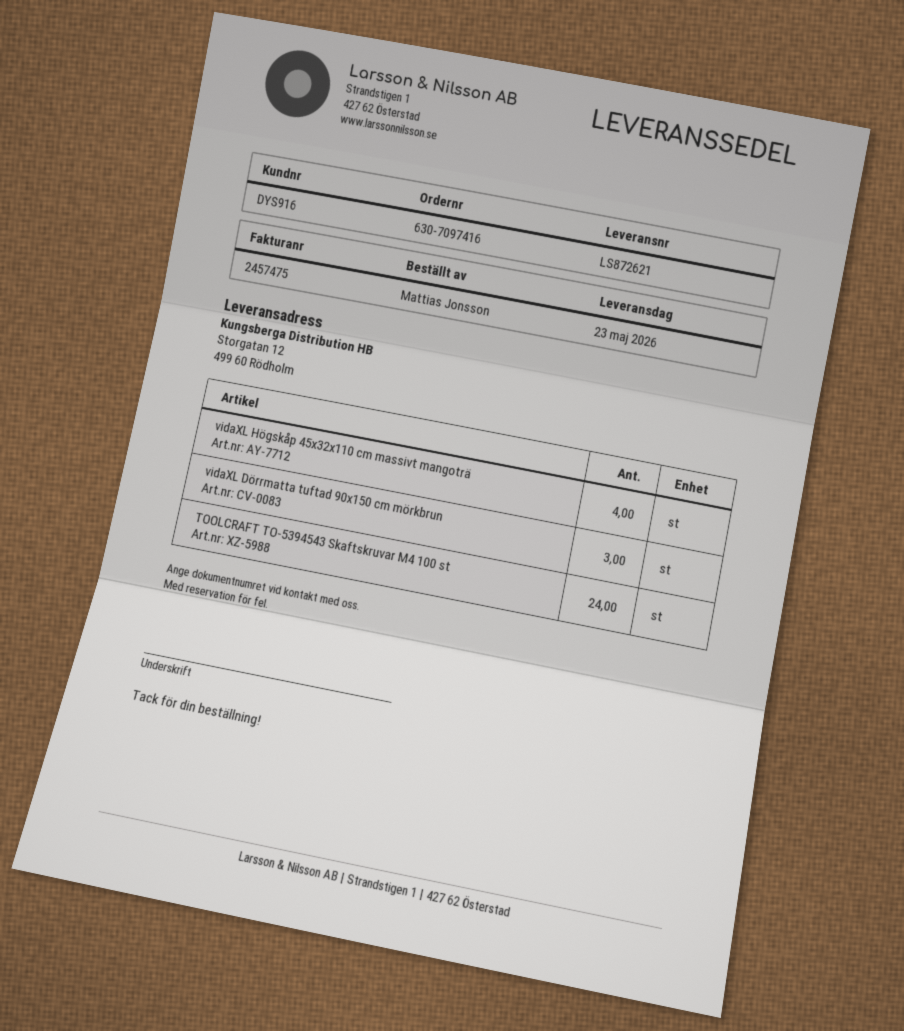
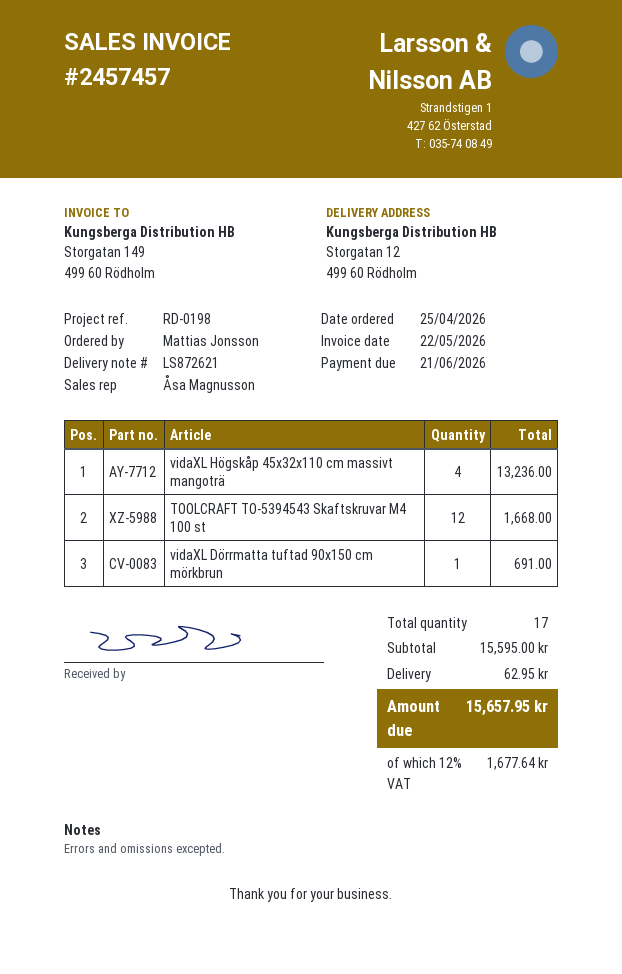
invoice number: 2457475 -> 2457457
vidaXL Dörrmatta tuftad 90x150 cm mörkbrun: 3 -> 1
TOOLCRAFT TO-5394543 Skaftskruvar M4 100 st: 24 -> 12

